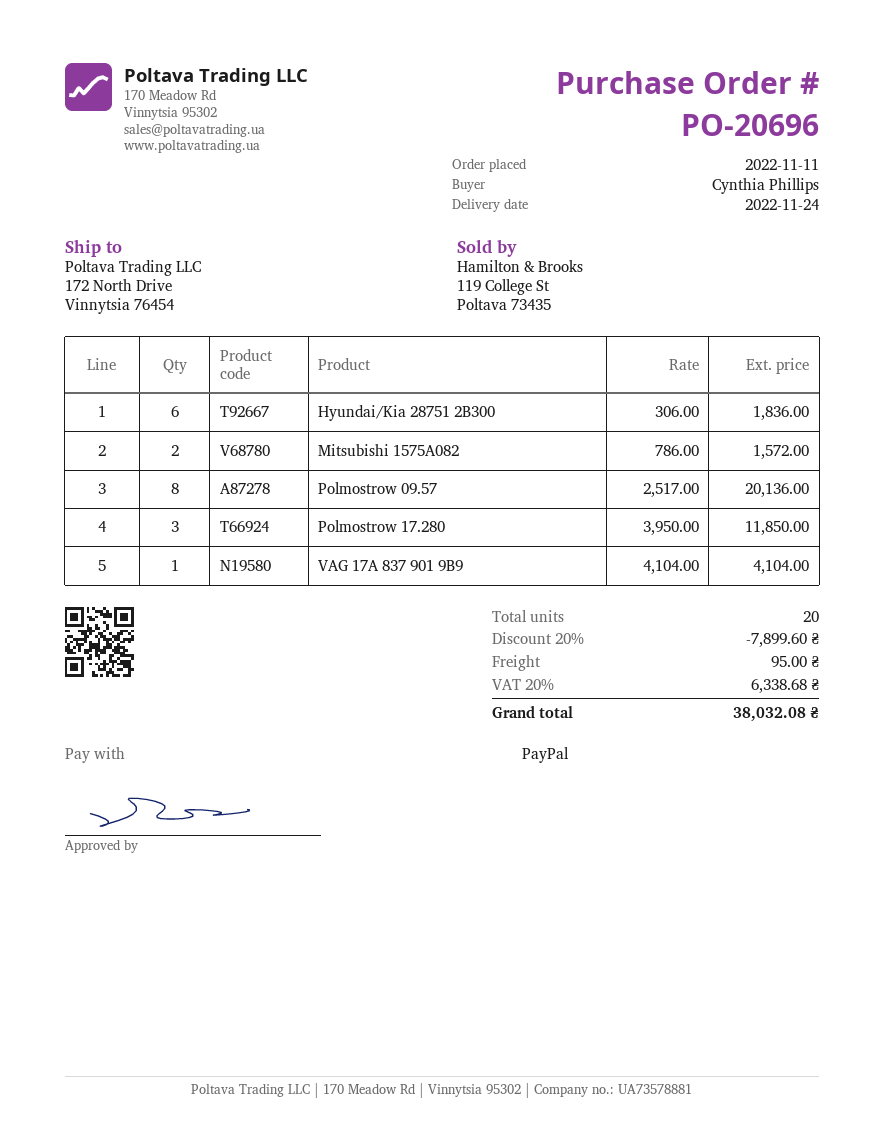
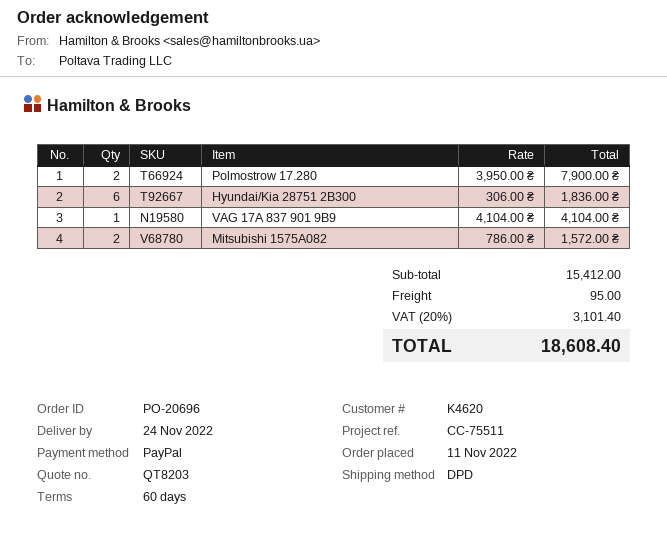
Polmostrow 09.57: 8 x 2517.00 = 20136.00 -> none
Polmostrow 17.280: 3 x 3950.00 = 11850.00 -> 2 x 3950.00 = 7900.00
discount: 20% = 7899.60 -> none
tax: 20% = 6338.68 -> 20% = 3101.40
total: 38032.08 -> 18608.40

